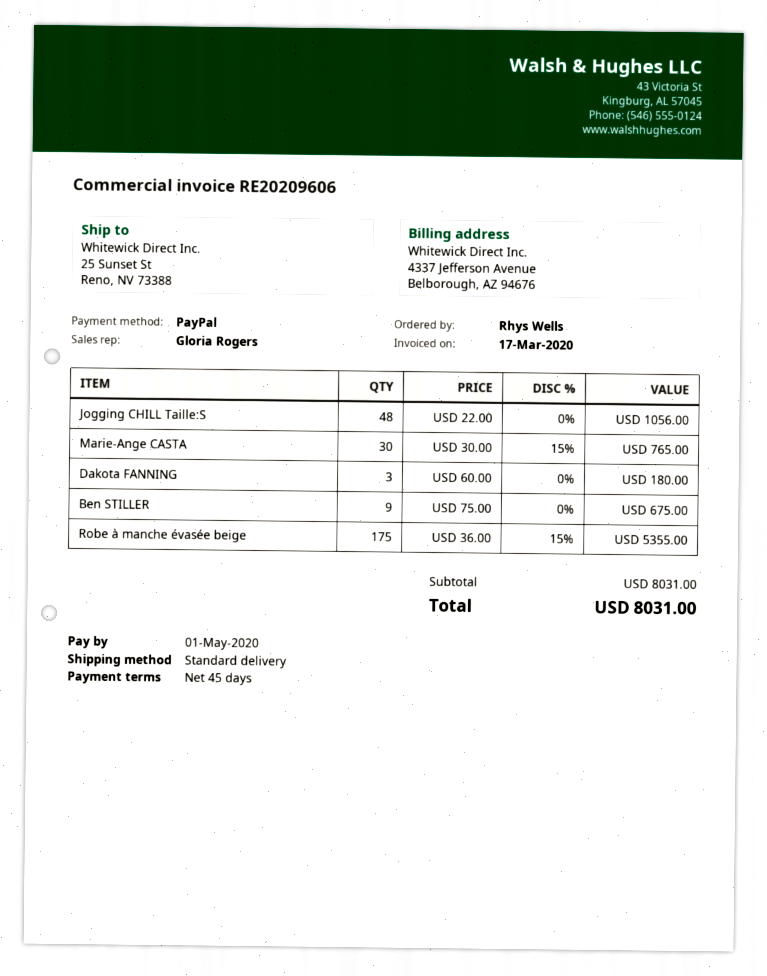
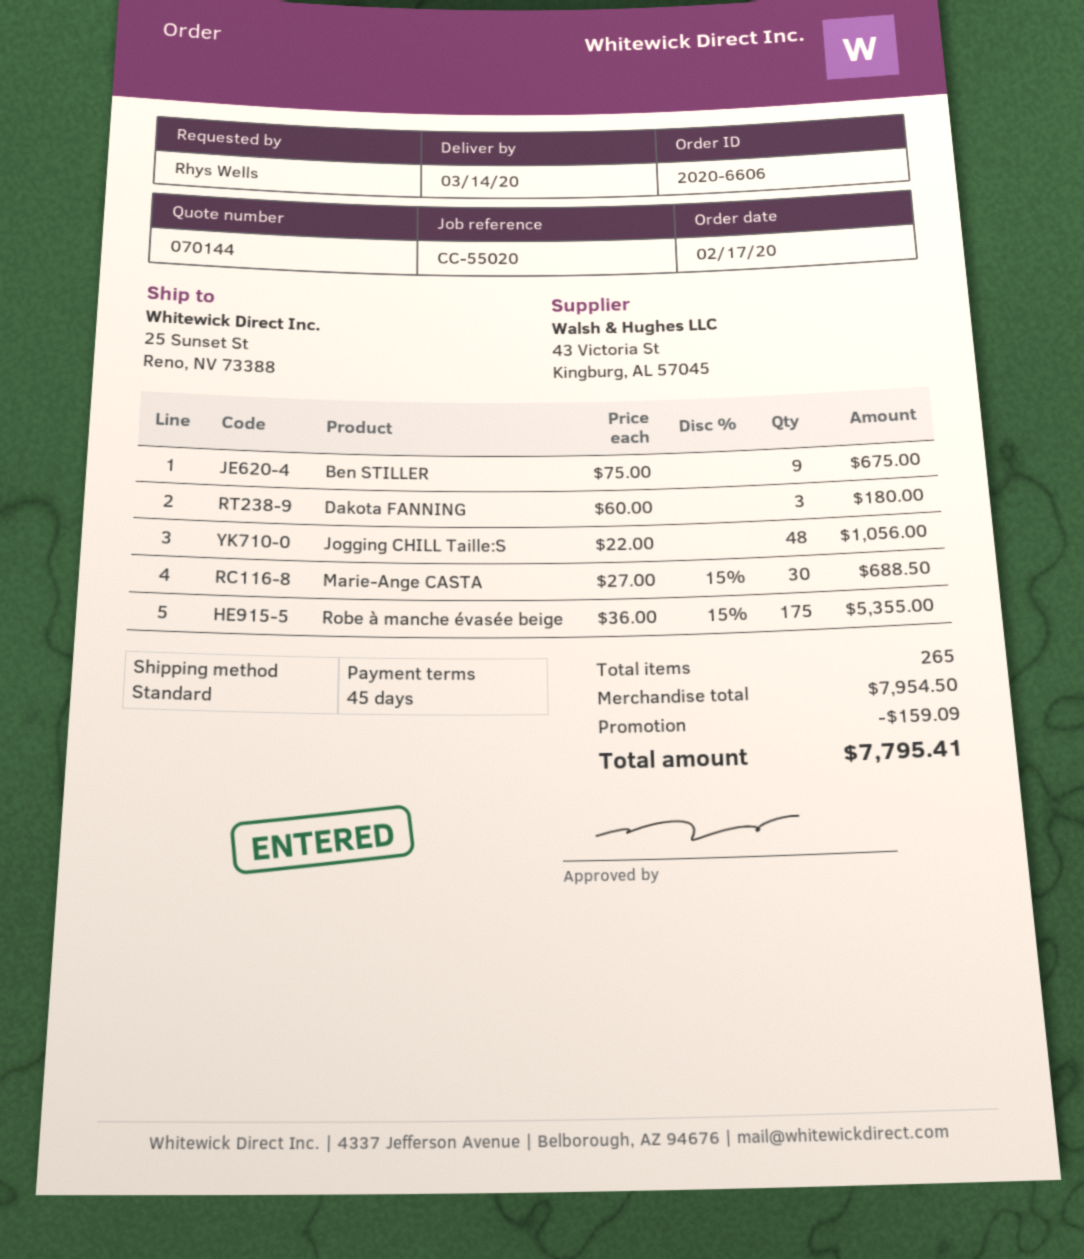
Marie-Ange CASTA: 30 x 30.00 - 15% = 765.00 -> 30 x 27.00 - 15% = 688.50
subtotal: 8031.00 -> 7954.50
discount: none -> 159.09
total: 8031.00 -> 7795.41

